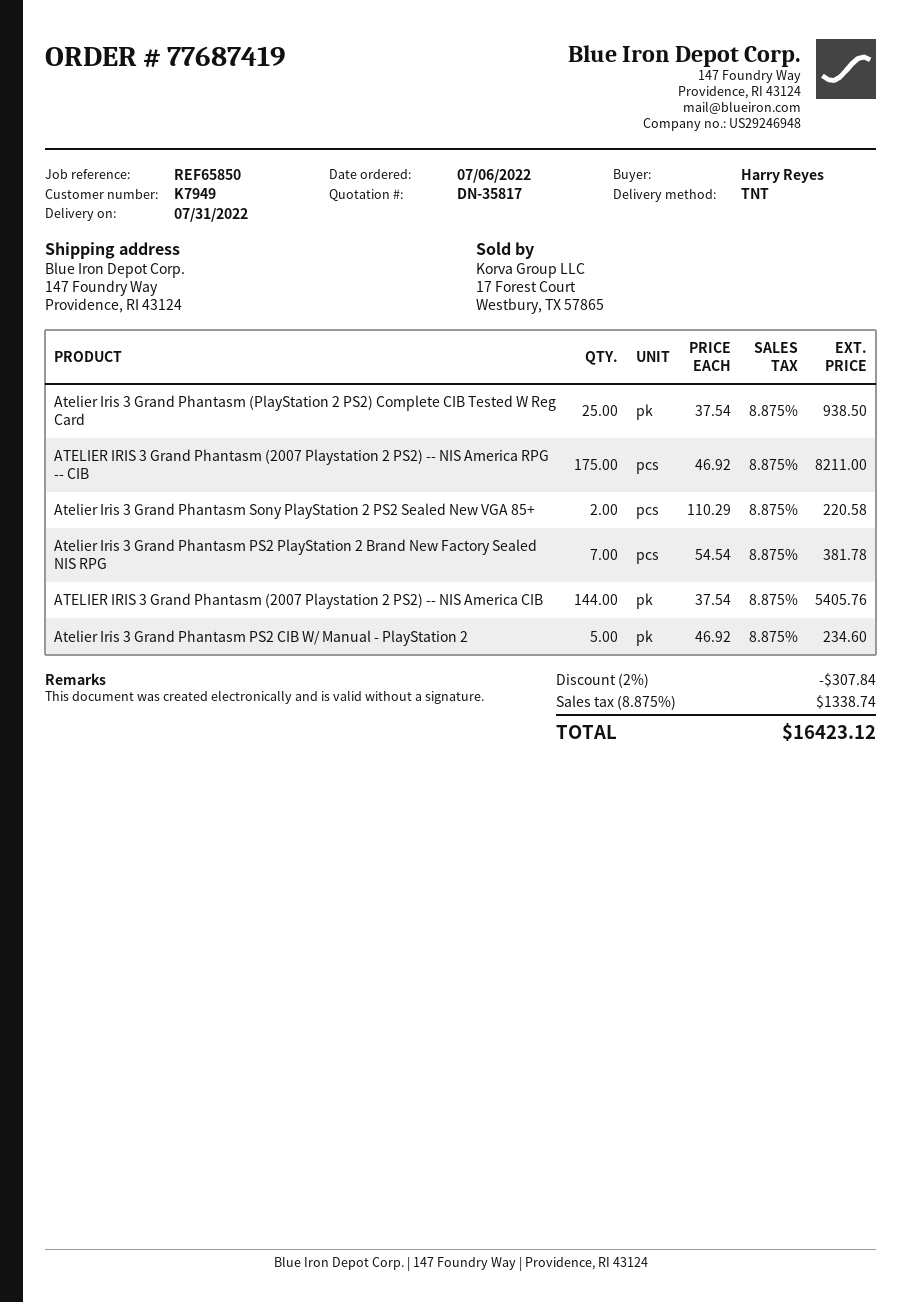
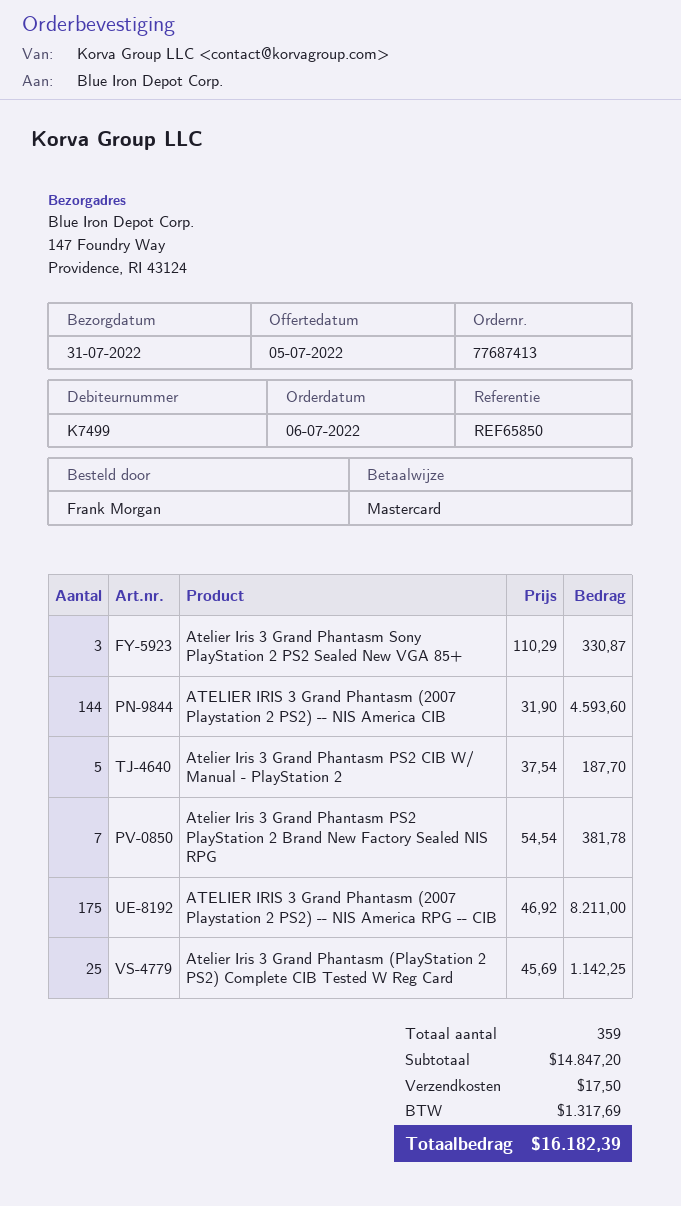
order number: 77687419 -> 77687413
customer number: K7949 -> K7499
ordered by: Harry Reyes -> Frank Morgan
Atelier Iris 3 Grand Phantasm (PlayStation 2 PS2) Complete CIB Tested W Reg Card: 25 x 37.54 = 938.50 -> 25 x 45.69 = 1142.25
Atelier Iris 3 Grand Phantasm Sony PlayStation 2 PS2 Sealed New VGA 85+: 2 x 110.29 = 220.58 -> 3 x 110.29 = 330.87
ATELIER IRIS 3 Grand Phantasm (2007 Playstation 2 PS2) -- NIS America CIB: 144 x 37.54 = 5405.76 -> 144 x 31.90 = 4593.60
Atelier Iris 3 Grand Phantasm PS2 CIB W/ Manual - PlayStation 2: 5 x 46.92 = 234.60 -> 5 x 37.54 = 187.70
discount: 2% = 307.84 -> none
shipping: none -> 17.50
tax: 1338.74 -> 1317.69
total: 16423.12 -> 16182.39

